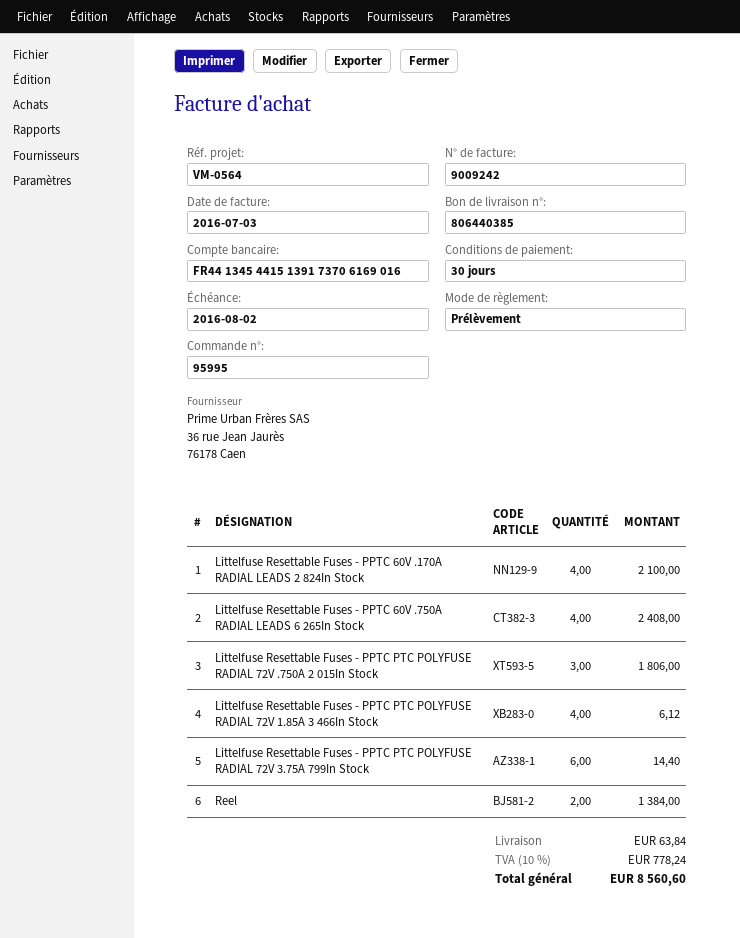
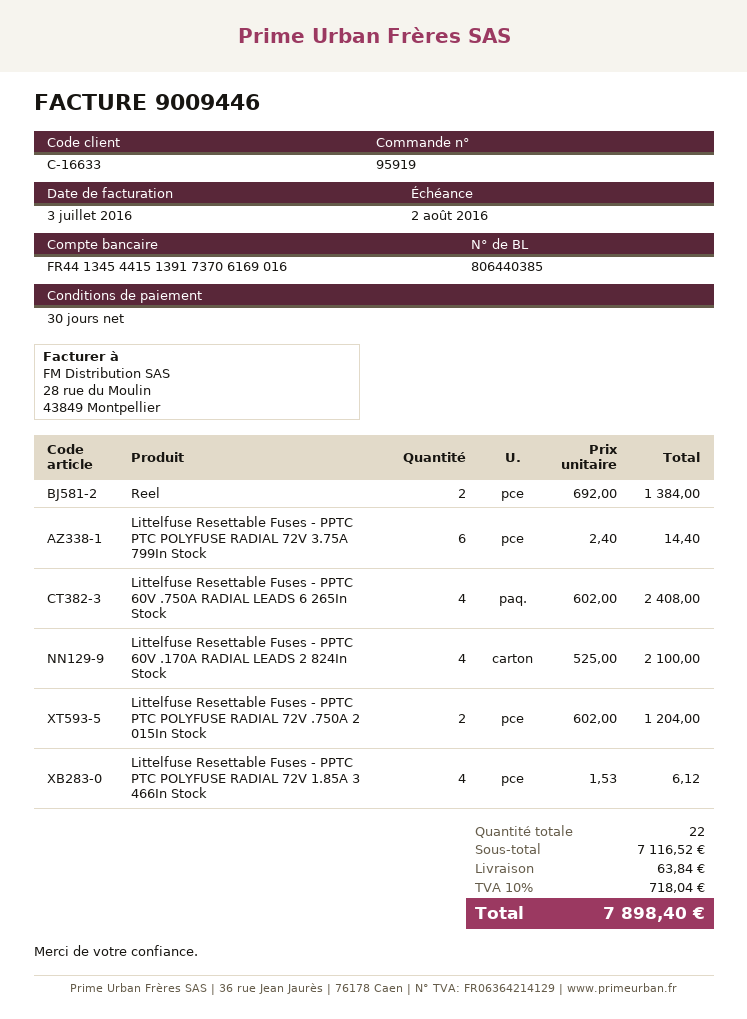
order number: 95995 -> 95919
invoice number: 9009242 -> 9009446
Littelfuse Resettable Fuses - PPTC PTC POLYFUSE RADIAL 72V .750A 2 015In Stock: 3 for 1806.00 -> 2 for 1204.00
tax: 10% = 778.24 -> 10% = 718.04
total: 8560.60 -> 7898.40

